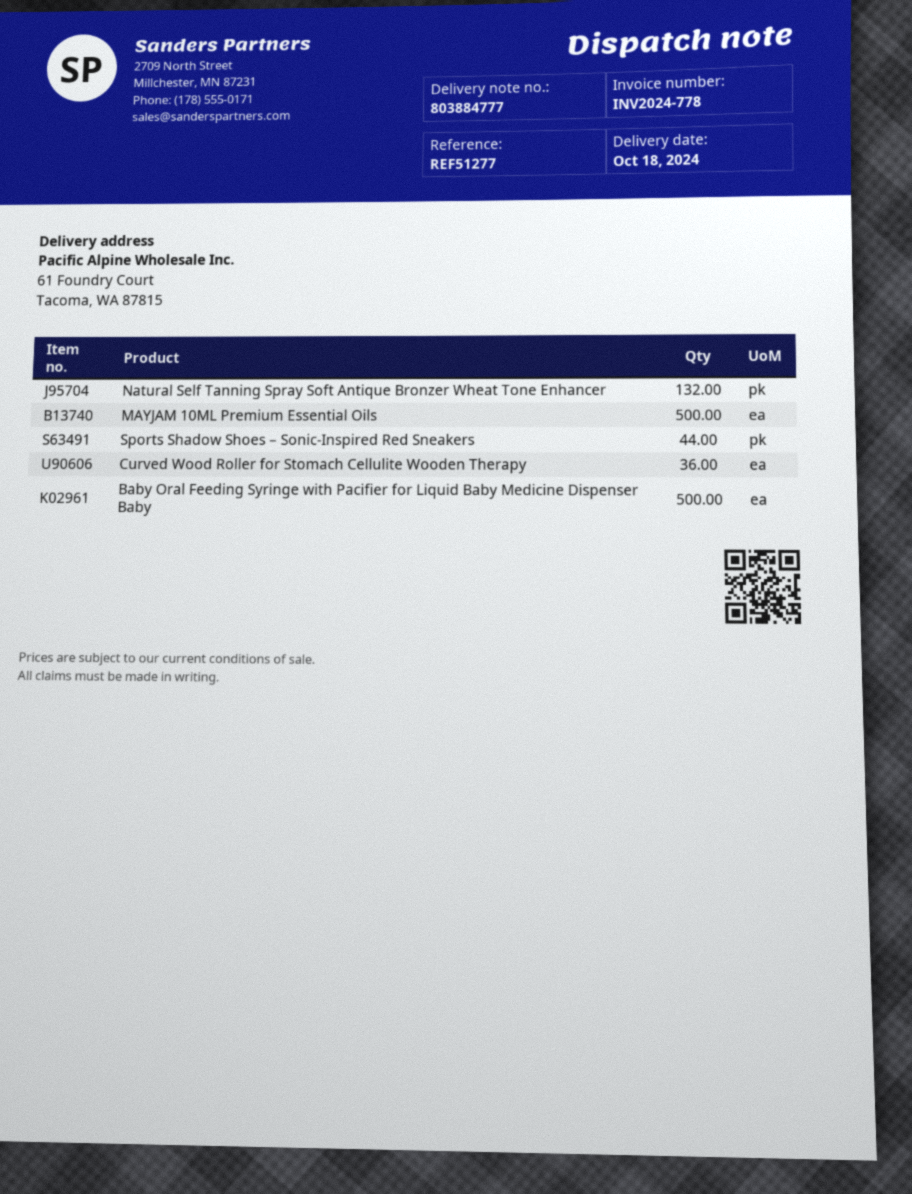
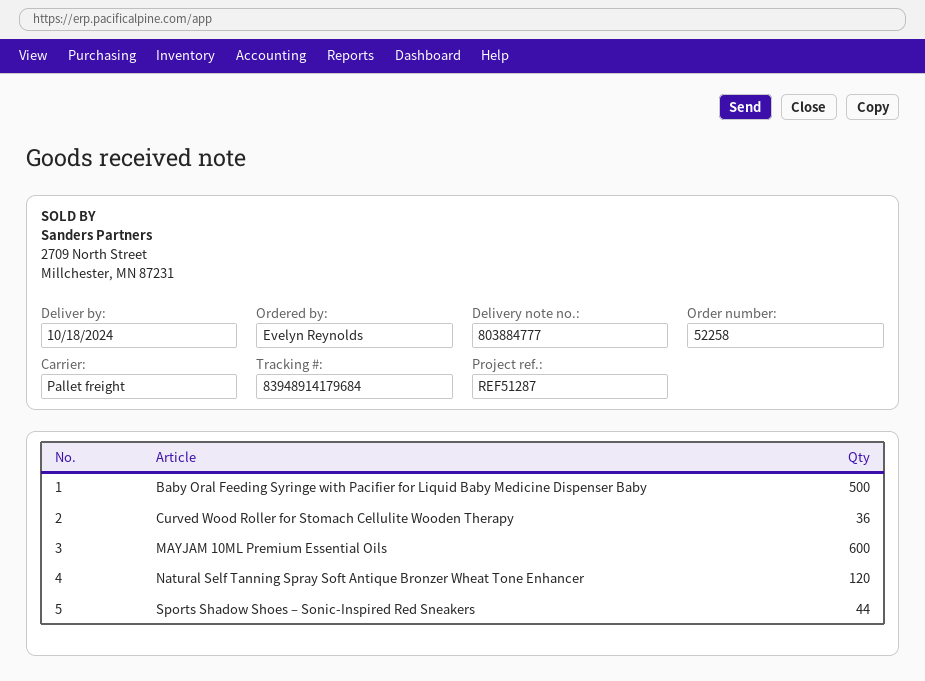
reference: REF51277 -> REF51287
Natural Self Tanning Spray Soft Antique Bronzer Wheat Tone Enhancer: 132 -> 120
MAYJAM 10ML Premium Essential Oils: 500 -> 600

